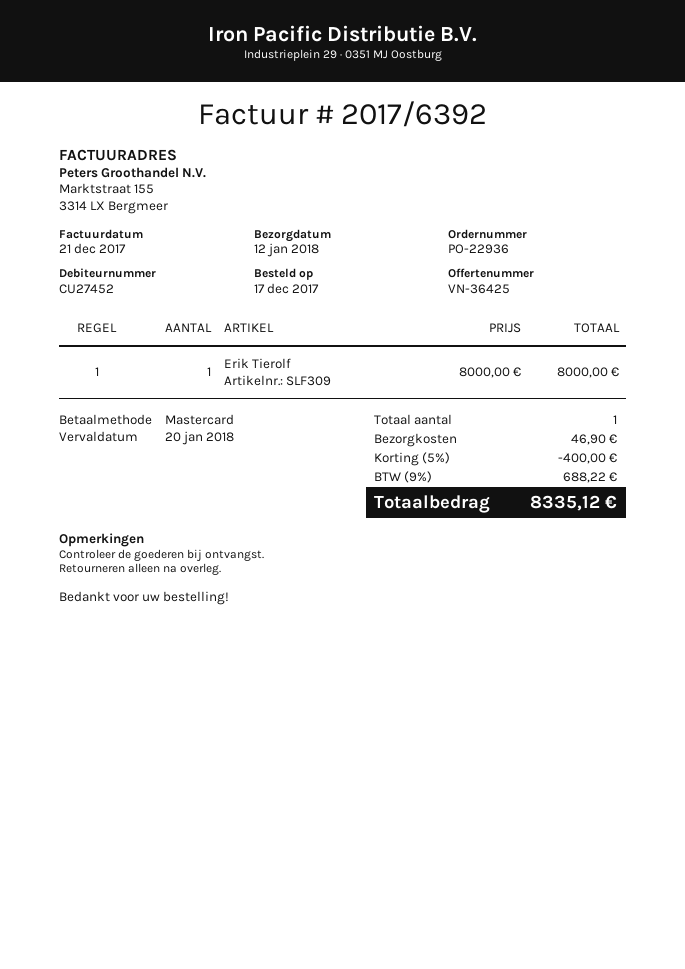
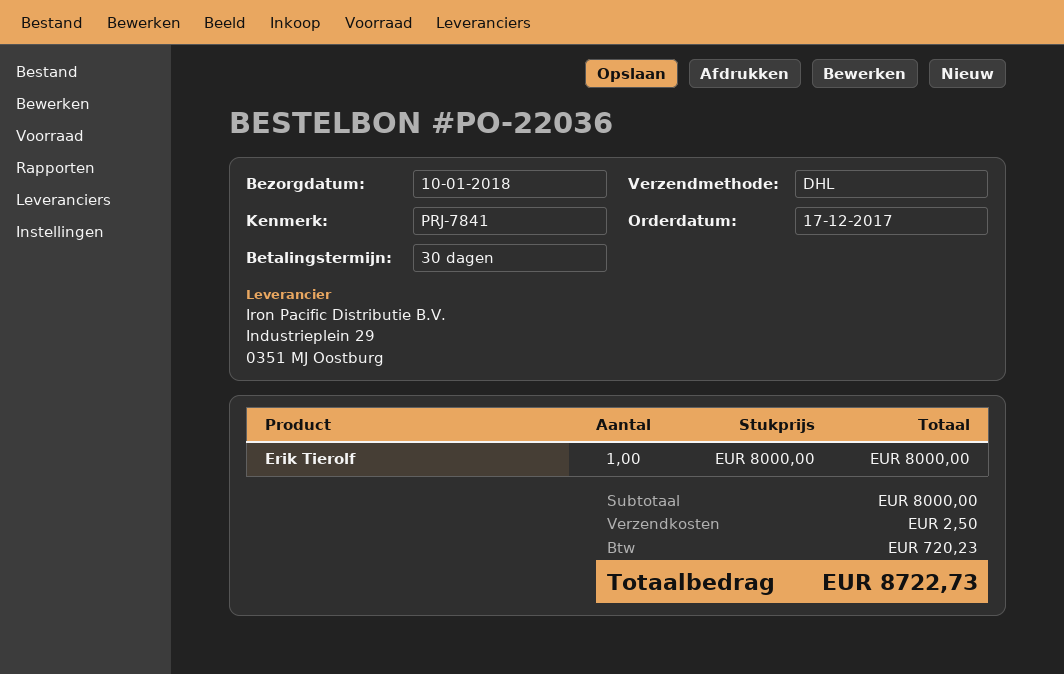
order number: PO-22936 -> PO-22036
delivery date: 2018-01-12 -> 2018-01-10
discount: 5% = 400.00 -> none
shipping: 46.90 -> 2.50
tax: 688.22 -> 720.23
total: 8335.12 -> 8722.73

